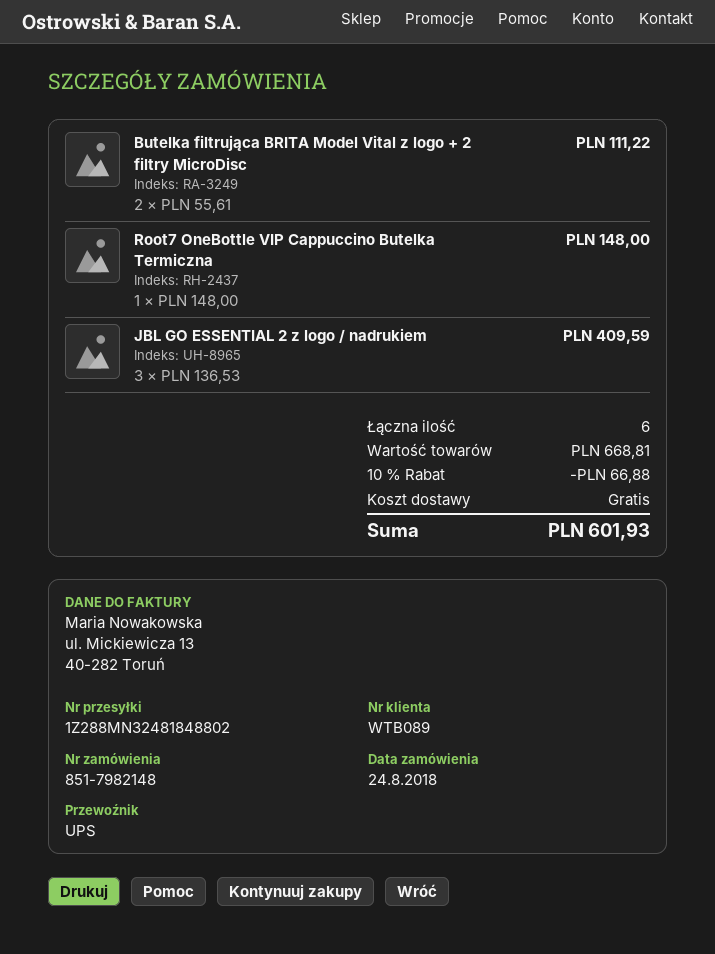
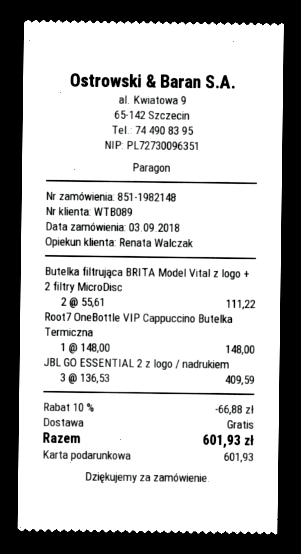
order number: 851-7982148 -> 851-1982148
order date: 2018-08-24 -> 2018-09-03

